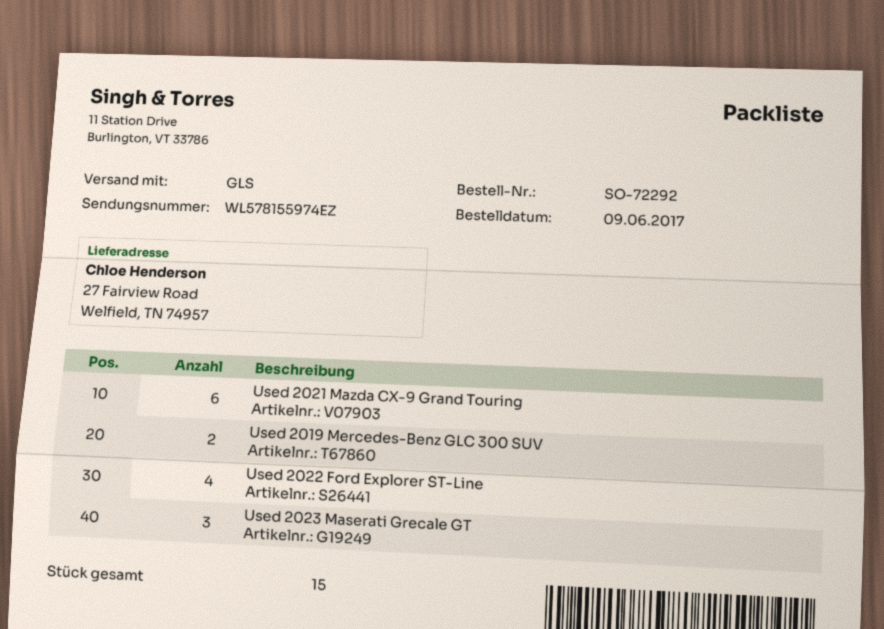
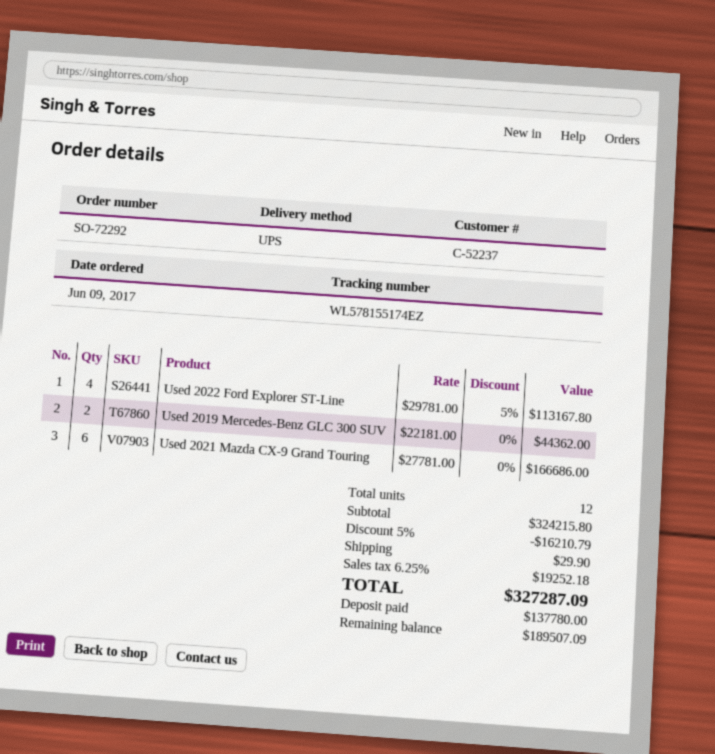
shipping method: GLS -> UPS
tracking number: WL578155974EZ -> WL578155174EZ
Used 2023 Maserati Grecale GT: 3 -> none
total quantity: 15 -> 12

